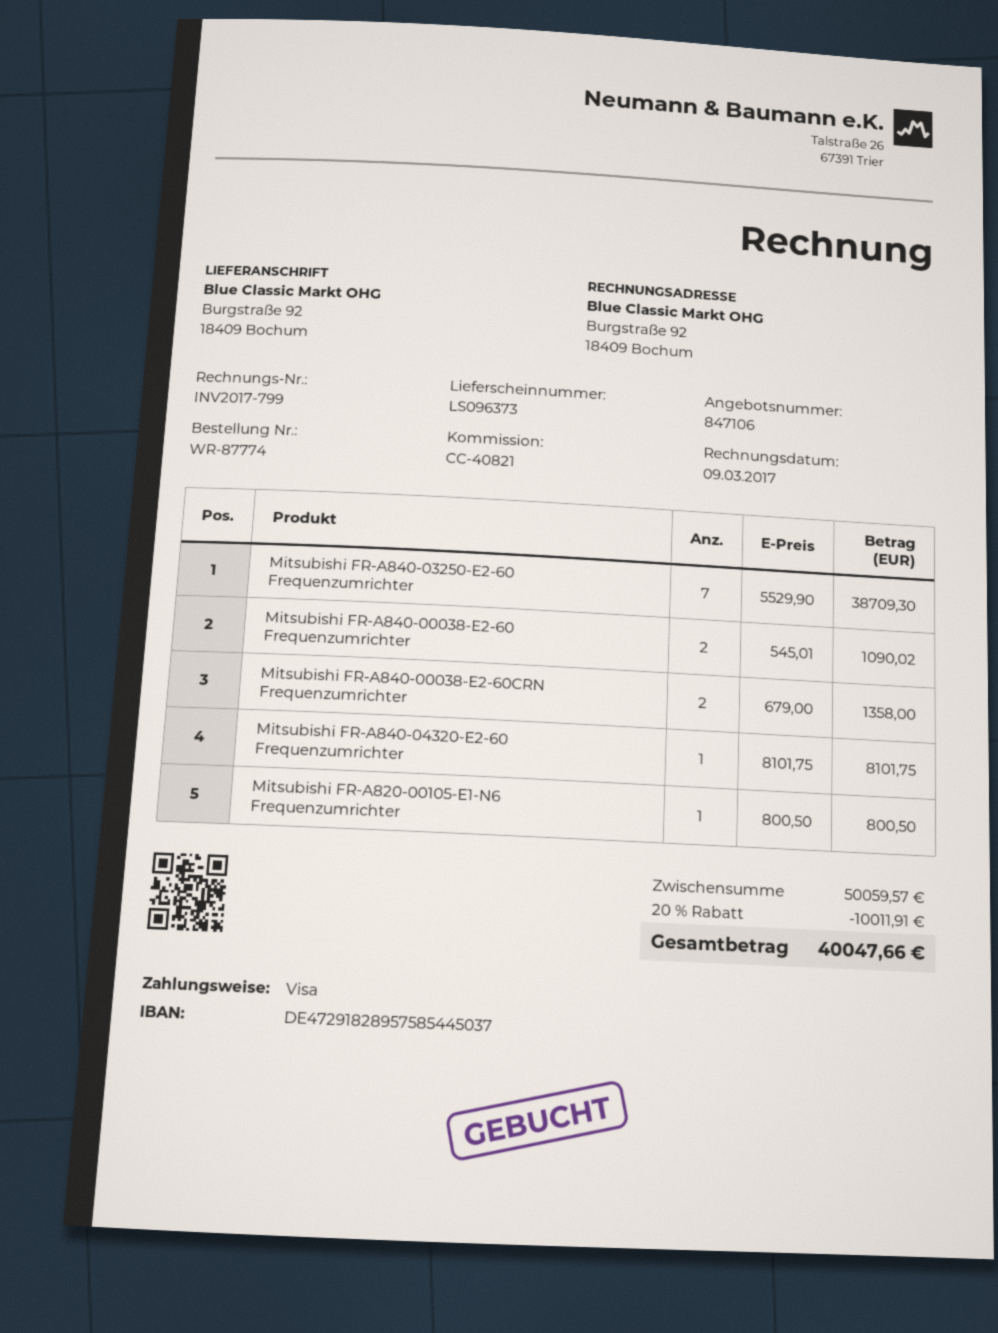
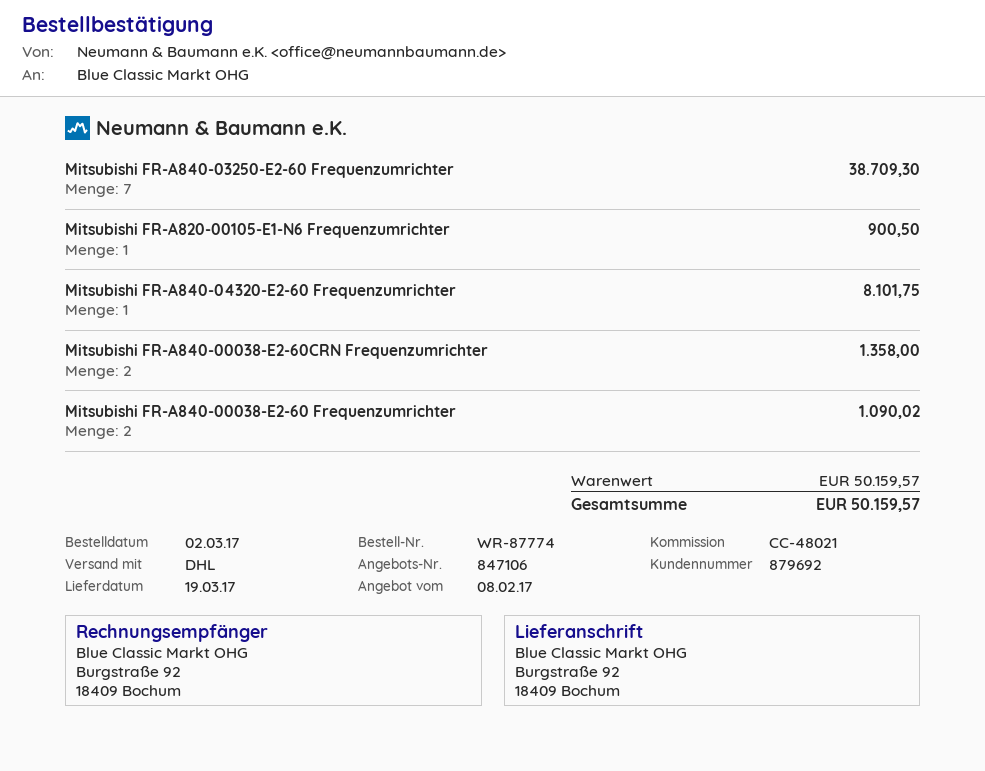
reference: CC-40821 -> CC-48021
Mitsubishi FR-A820-00105-E1-N6 Frequenzumrichter: 1 for 800.50 -> 1 for 900.50
subtotal: 50059.57 -> 50159.57
discount: 20% = 10011.91 -> none
total: 40047.66 -> 50159.57

